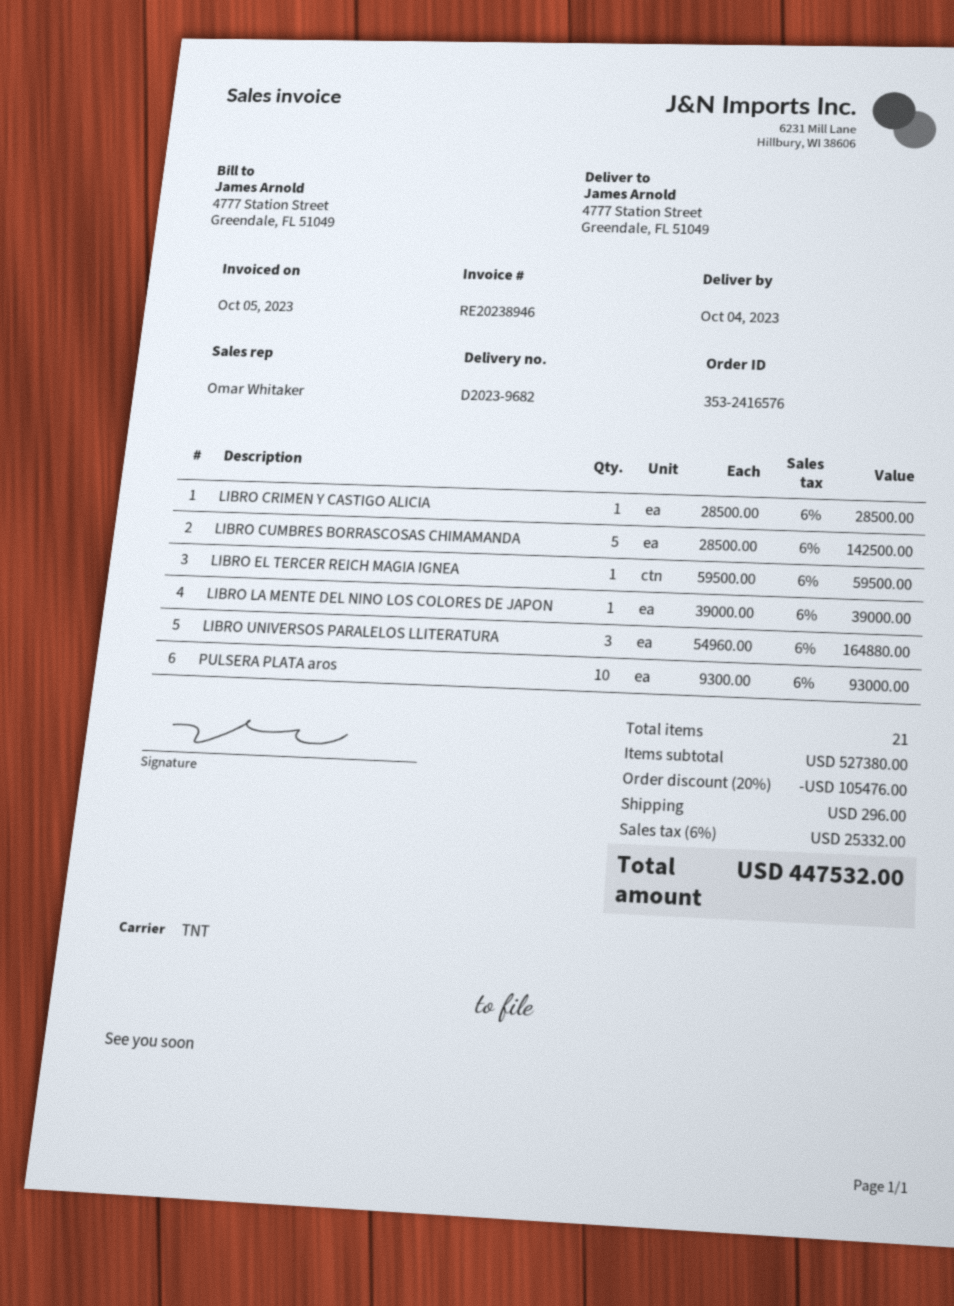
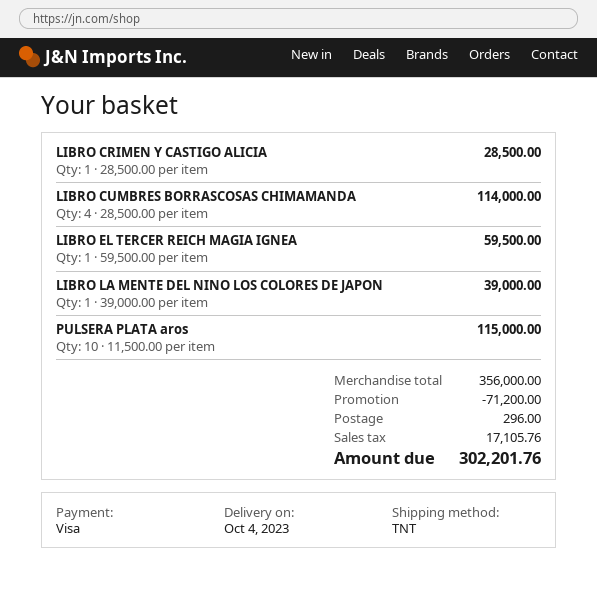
LIBRO CUMBRES BORRASCOSAS CHIMAMANDA: 5 x 28500.00 = 142500.00 -> 4 x 28500.00 = 114000.00
LIBRO UNIVERSOS PARALELOS LLITERATURA: 3 x 54960.00 = 164880.00 -> none
PULSERA PLATA aros: 10 x 9300.00 = 93000.00 -> 10 x 11500.00 = 115000.00
subtotal: 527380.00 -> 356000.00
discount: 105476.00 -> 71200.00
tax: 25332.00 -> 17105.76
total: 447532.00 -> 302201.76

